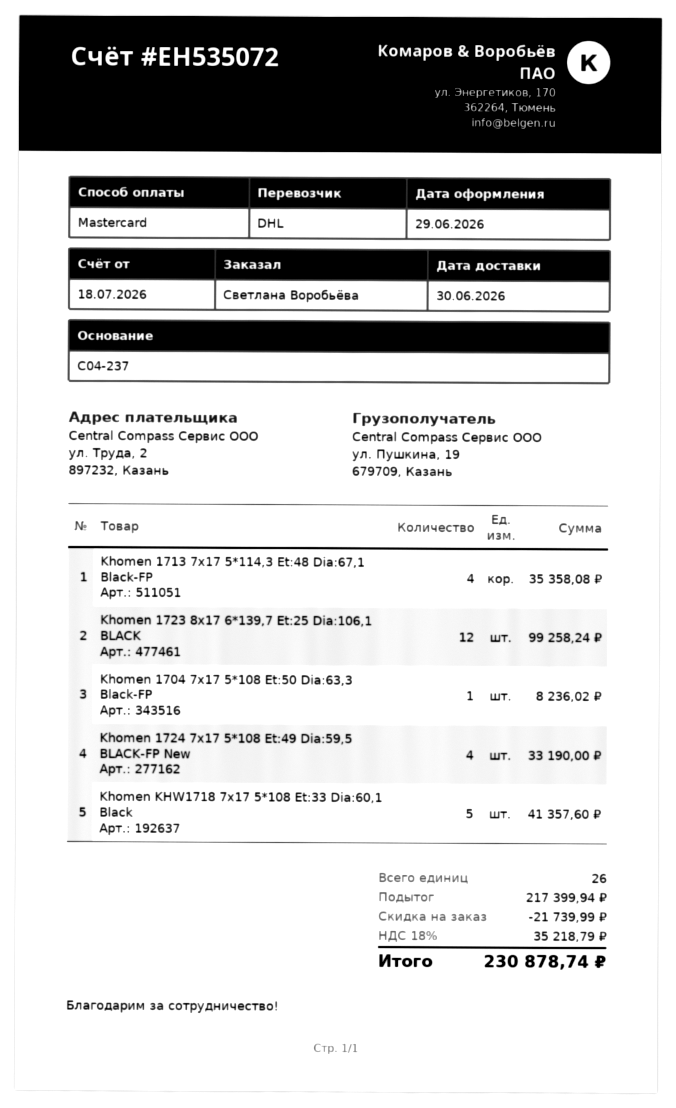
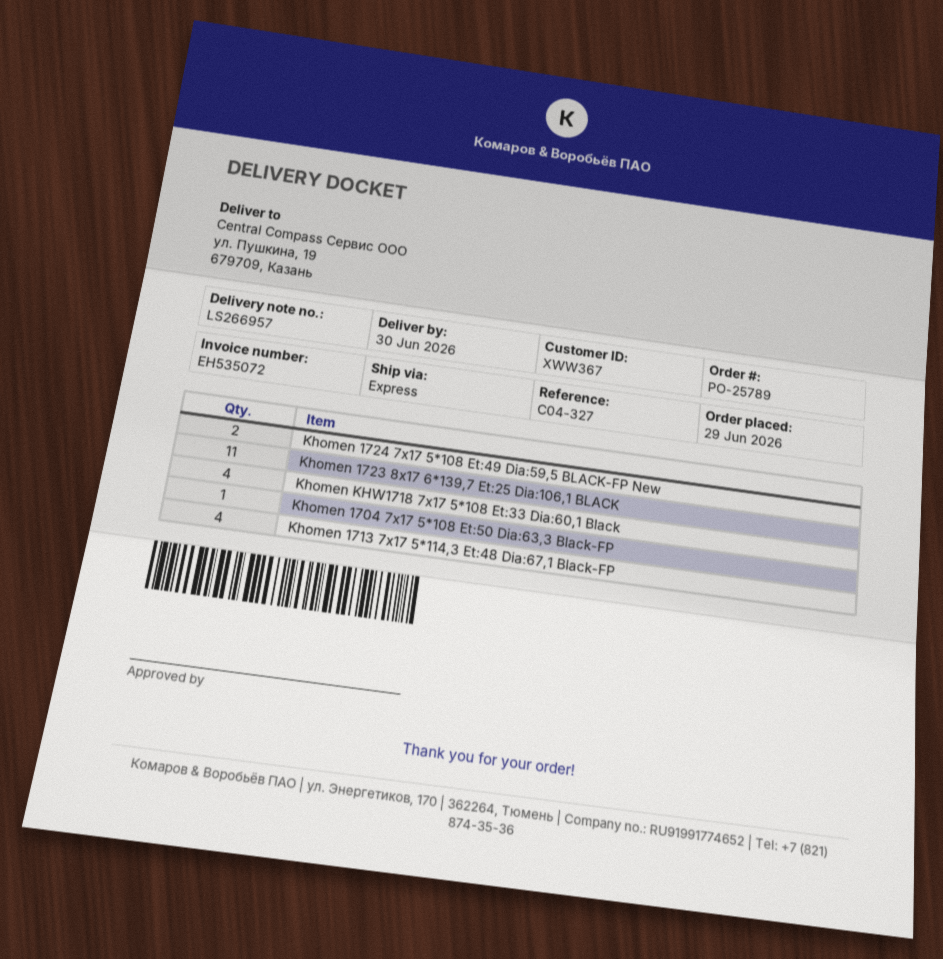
reference: C04-237 -> C04-327
shipping method: DHL -> express
Khomen 1723 8x17 6*139,7 Et:25 Dia:106,1 BLACK: 12 -> 11
Khomen 1724 7x17 5*108 Et:49 Dia:59,5 BLACK-FP New: 4 -> 2
Khomen KHW1718 7x17 5*108 Et:33 Dia:60,1 Black: 5 -> 4

